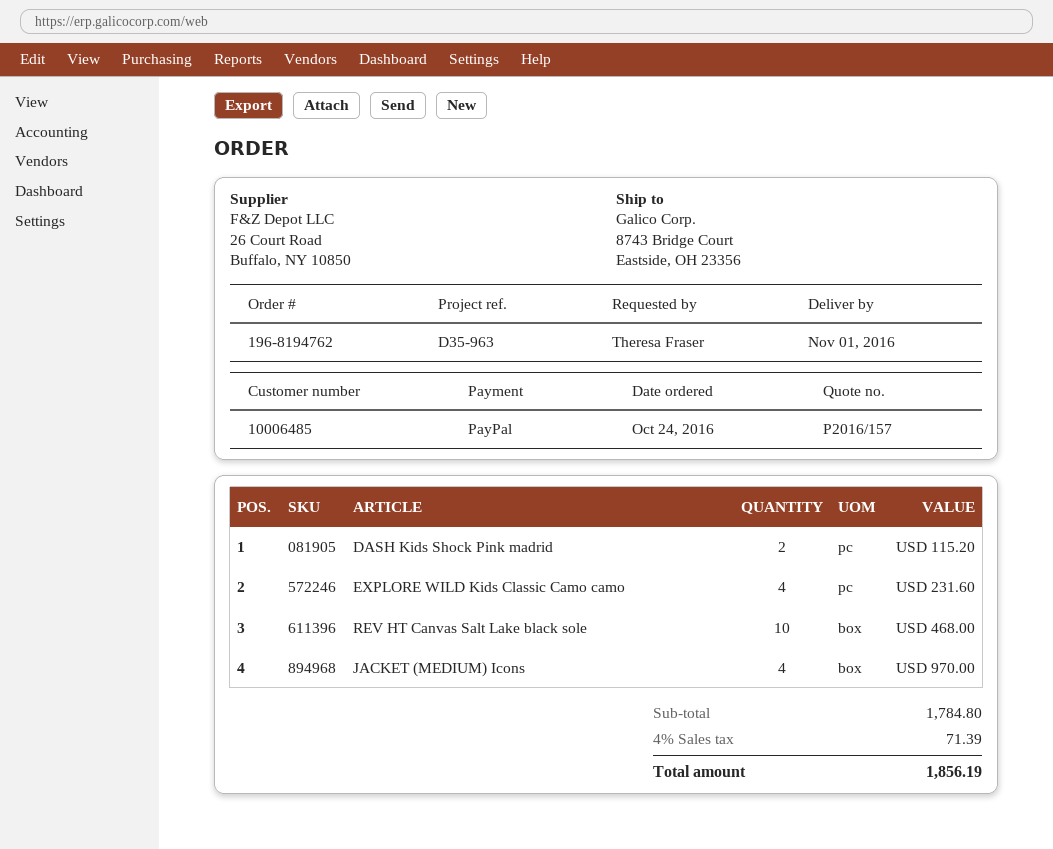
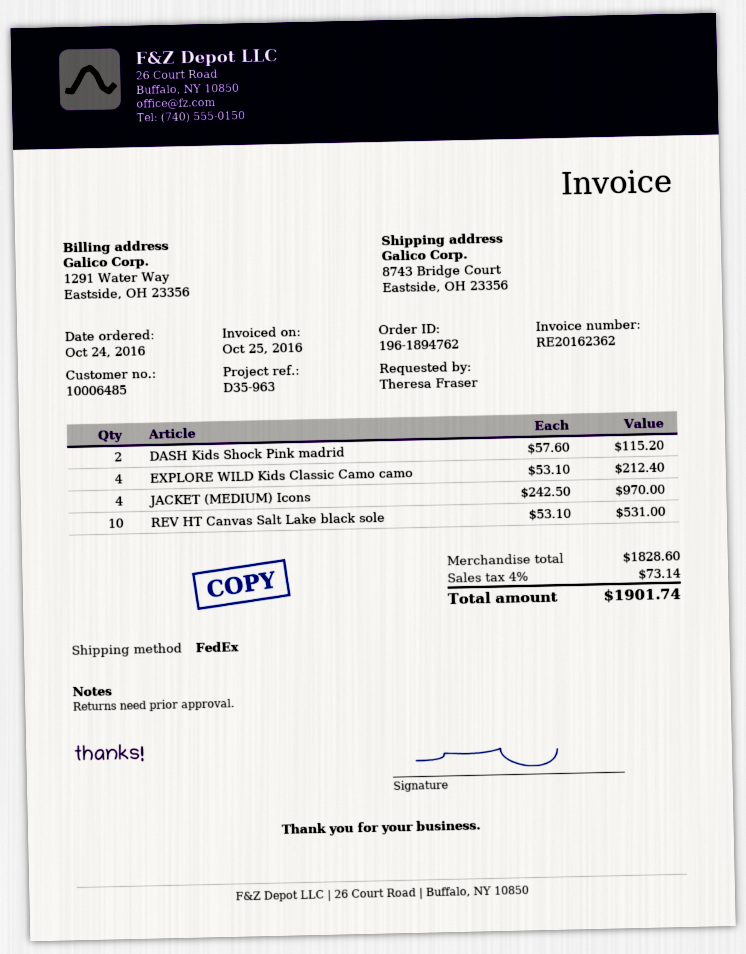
order number: 196-8194762 -> 196-1894762
EXPLORE WILD Kids Classic Camo camo: 4 for 231.60 -> 4 for 212.40
REV HT Canvas Salt Lake black sole: 10 for 468.00 -> 10 for 531.00
subtotal: 1784.80 -> 1828.60
tax: 4% = 71.39 -> 4% = 73.14
total: 1856.19 -> 1901.74

